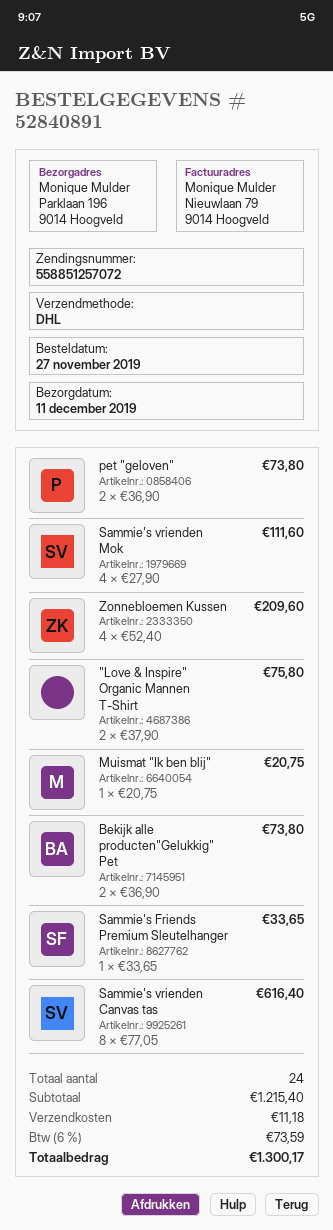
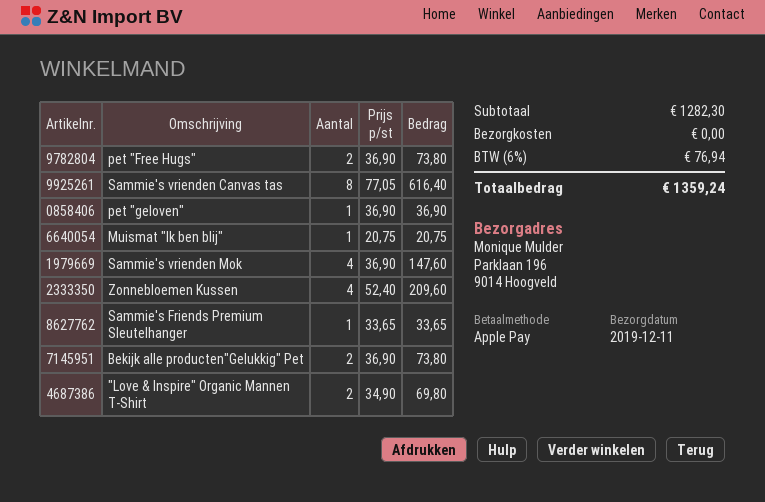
pet "geloven": 2 x 36.90 = 73.80 -> 1 x 36.90 = 36.90
Sammie's vrienden Mok: 4 x 27.90 = 111.60 -> 4 x 36.90 = 147.60
"Love & Inspire" Organic Mannen T-Shirt: 2 x 37.90 = 75.80 -> 2 x 34.90 = 69.80
pet "Free Hugs": none -> 2 x 36.90 = 73.80
subtotal: 1215.40 -> 1282.30
shipping: 11.18 -> 0.00
tax: 6% = 73.59 -> 6% = 76.94
total: 1300.17 -> 1359.24

